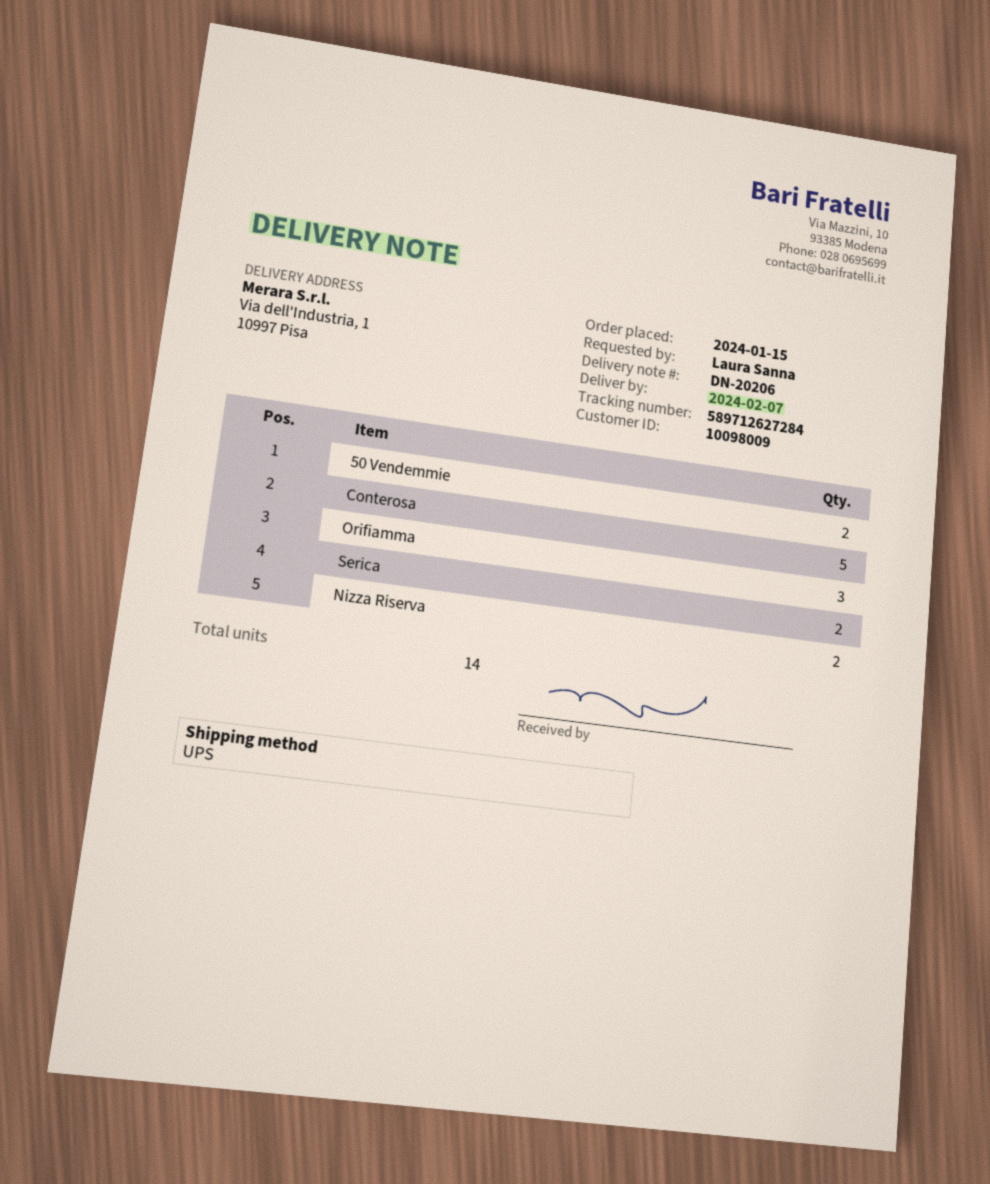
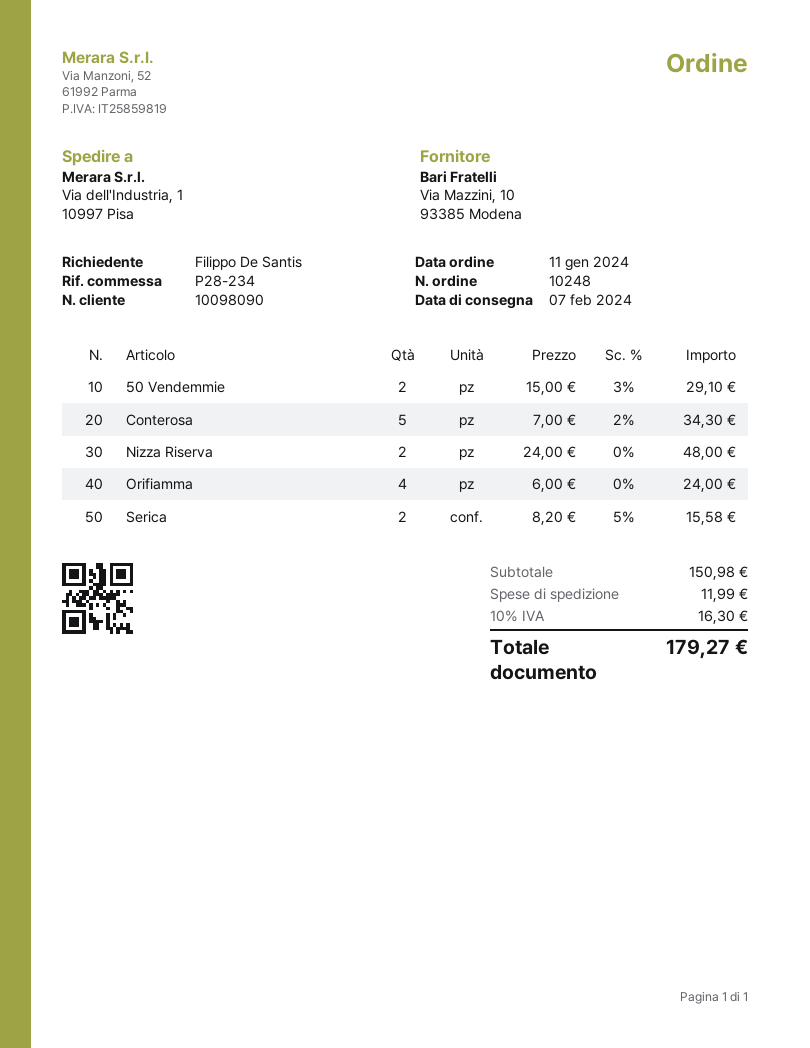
order date: 2024-01-15 -> 2024-01-11
customer number: 10098009 -> 10098090
ordered by: Laura Sanna -> Filippo De Santis
Orifiamma: 3 -> 4

